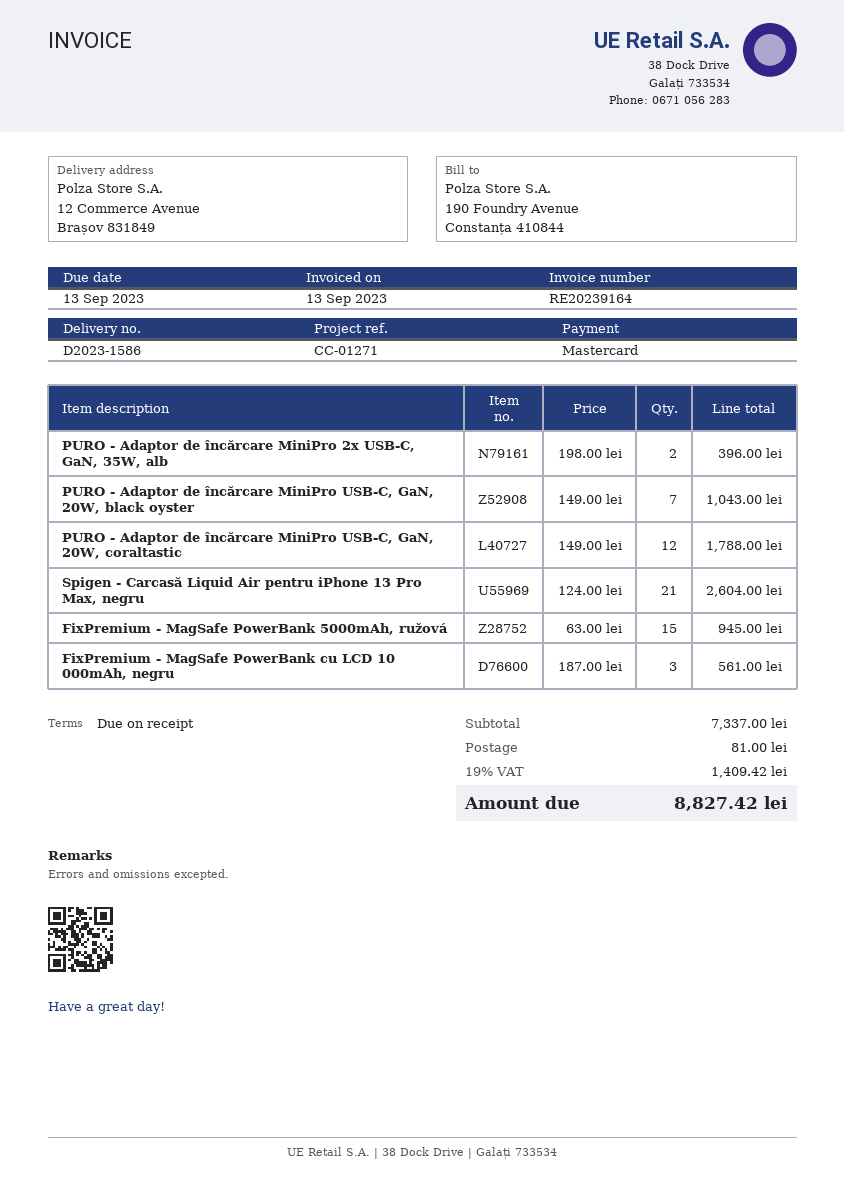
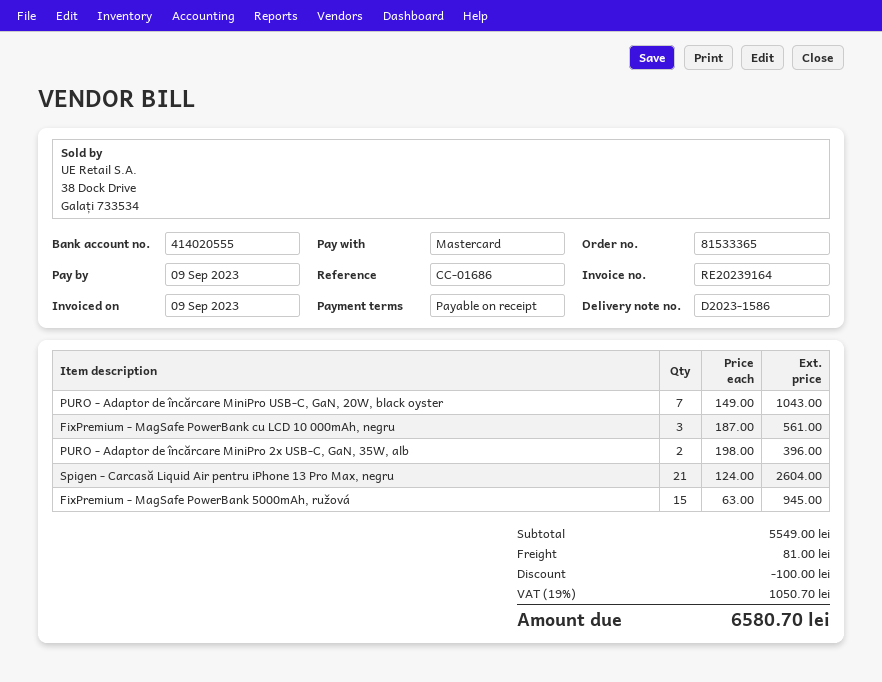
invoice date: 2023-09-13 -> 2023-09-09
due date: 2023-09-13 -> 2023-09-09
reference: CC-01271 -> CC-01686
PURO - Adaptor de încărcare MiniPro USB-C, GaN, 20W, coraltastic: 12 x 149.00 = 1788.00 -> none
subtotal: 7337.00 -> 5549.00
discount: none -> 100.00
tax: 19% = 1409.42 -> 19% = 1050.70
total: 8827.42 -> 6580.70

